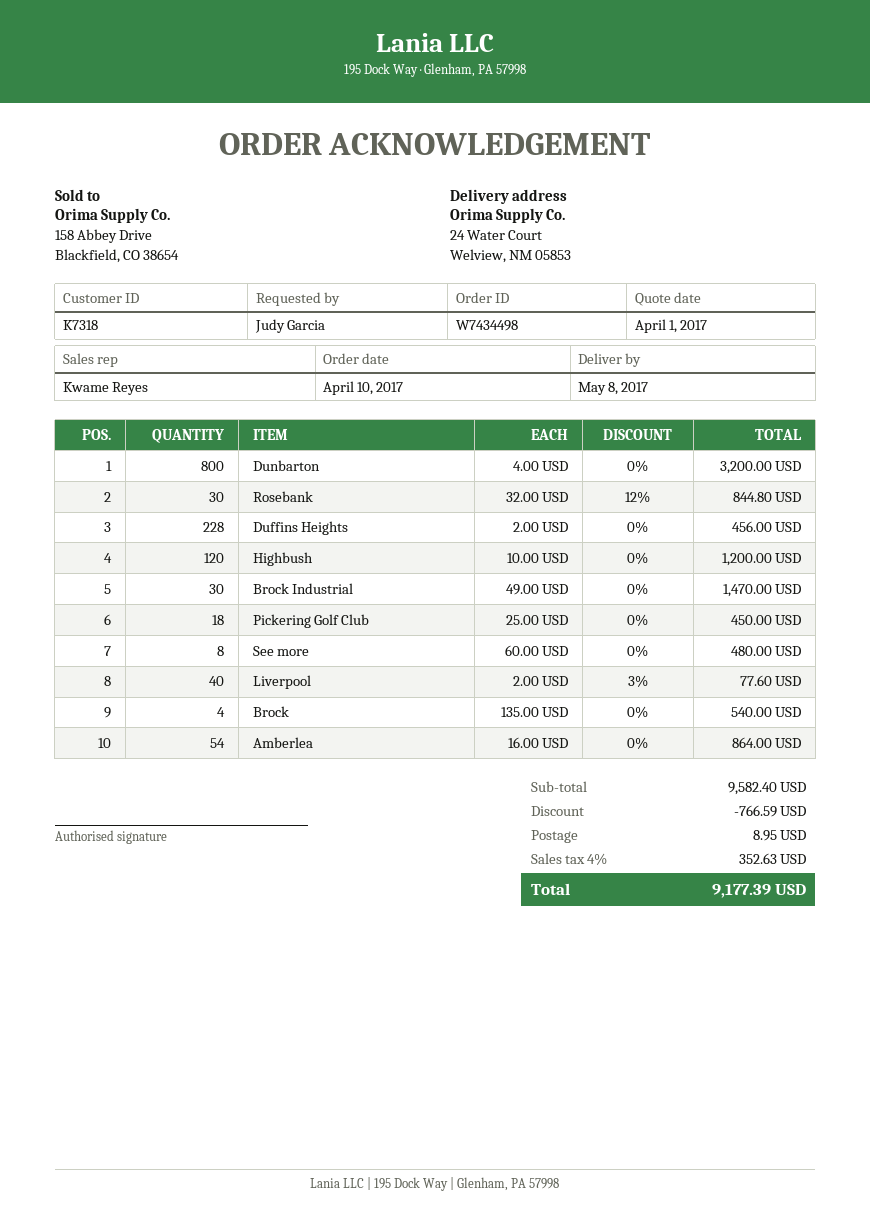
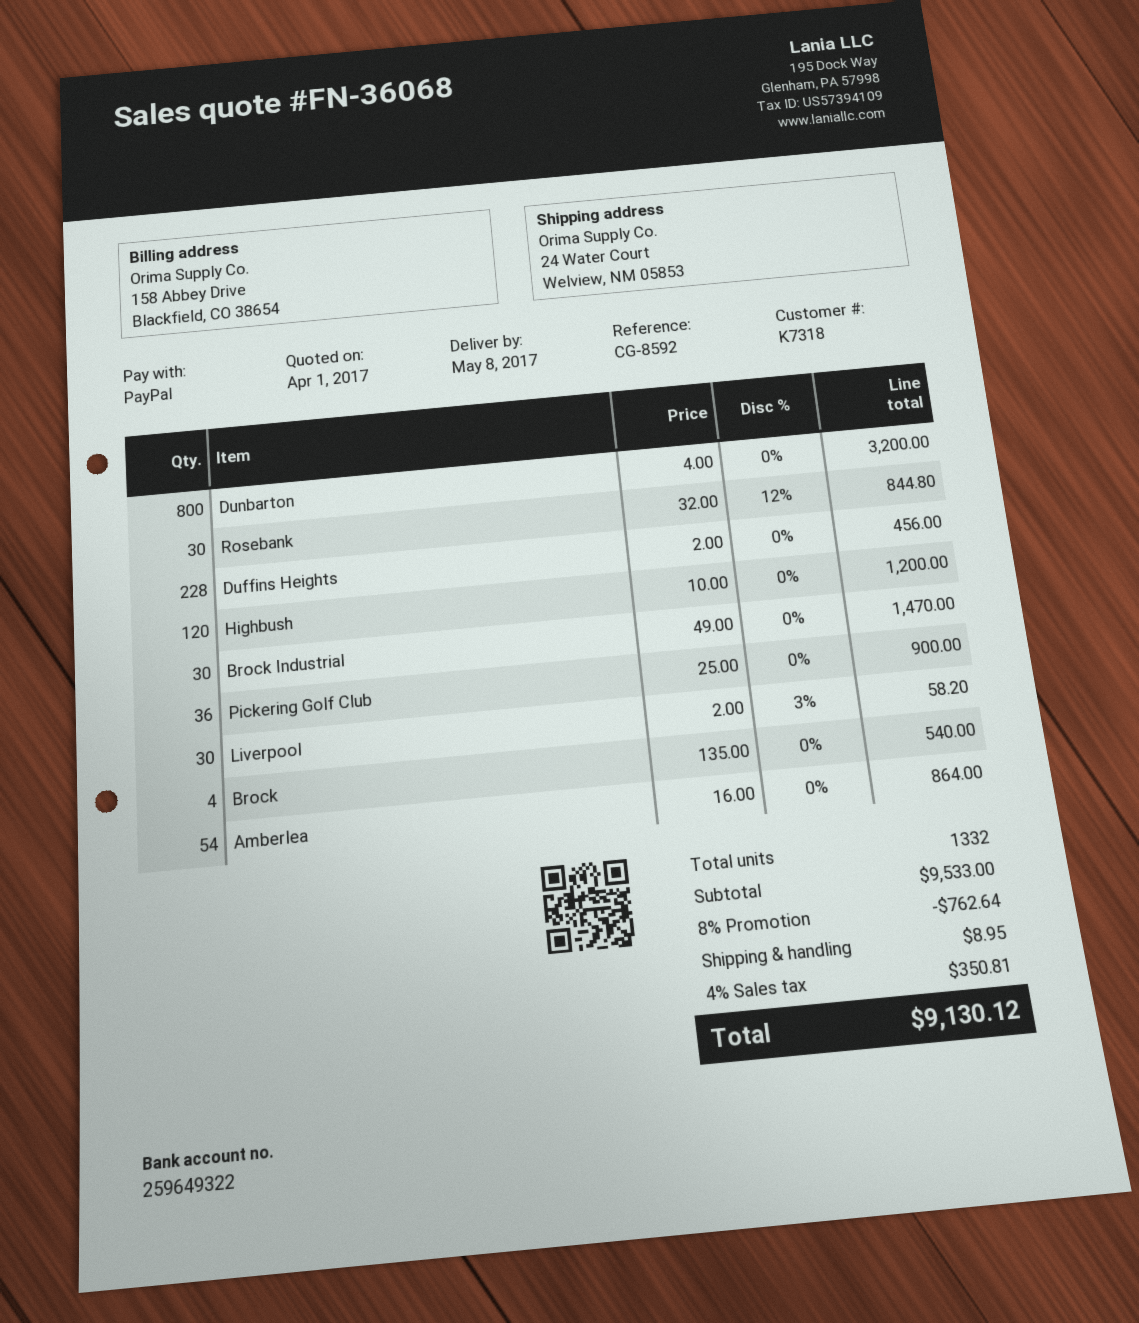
Pickering Golf Club: 18 x 25.00 = 450.00 -> 36 x 25.00 = 900.00
See more: 8 x 60.00 = 480.00 -> none
Liverpool: 40 x 2.00 - 3% = 77.60 -> 30 x 2.00 - 3% = 58.20
subtotal: 9582.40 -> 9533.00
discount: 766.59 -> 762.64
tax: 4% = 352.63 -> 4% = 350.81
total: 9177.39 -> 9130.12

